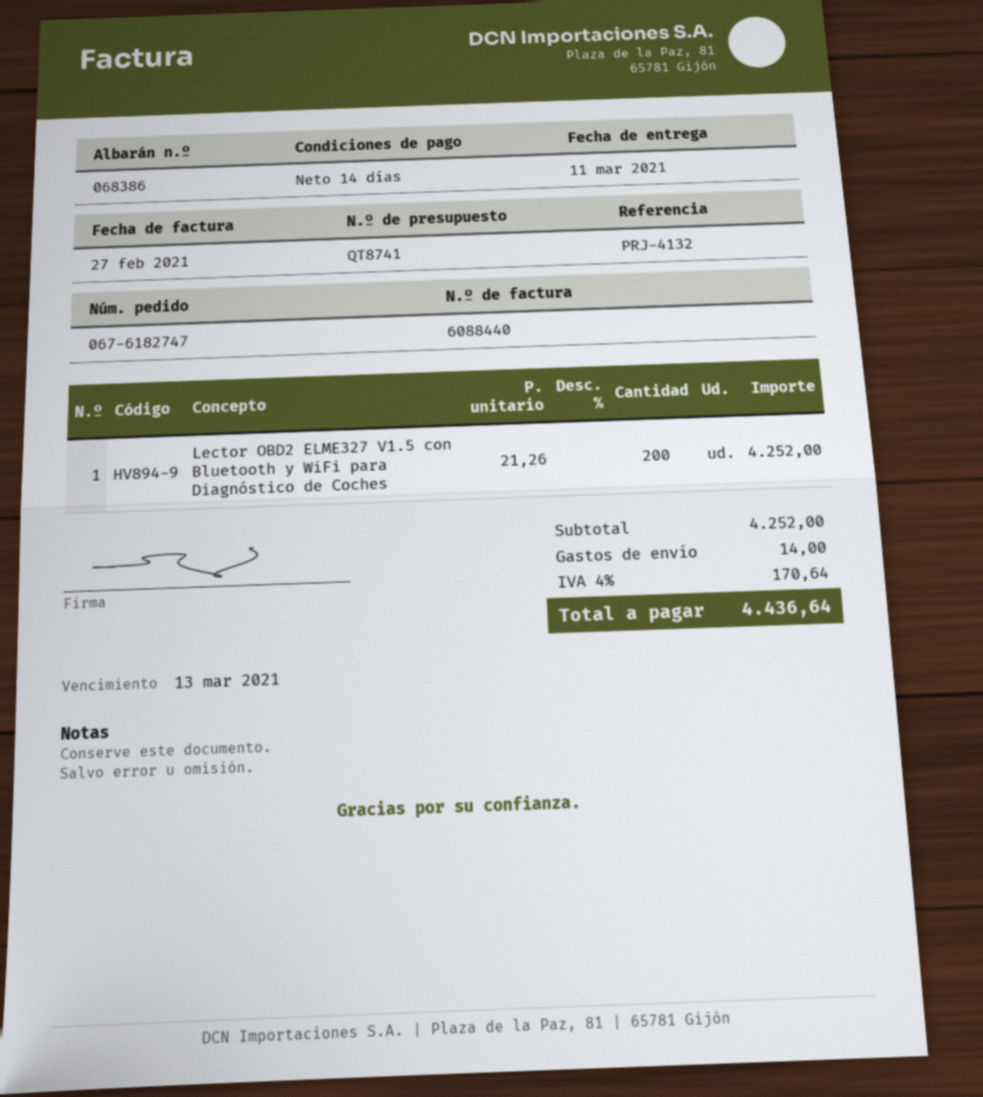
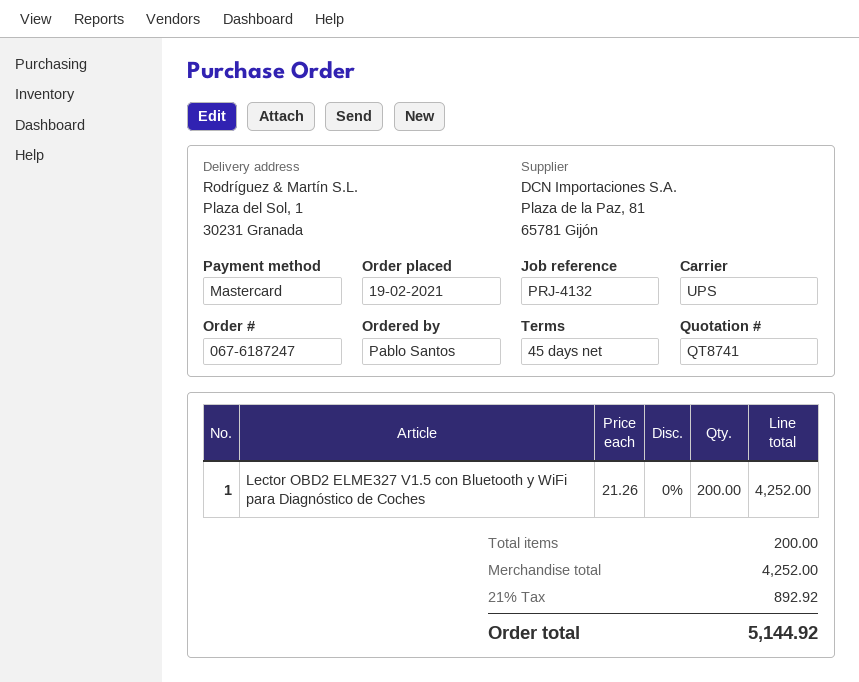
order number: 067-6182747 -> 067-6187247
payment terms: 14 days -> 45 days
shipping: 14.00 -> none
tax: 4% = 170.64 -> 21% = 892.92
total: 4436.64 -> 5144.92

